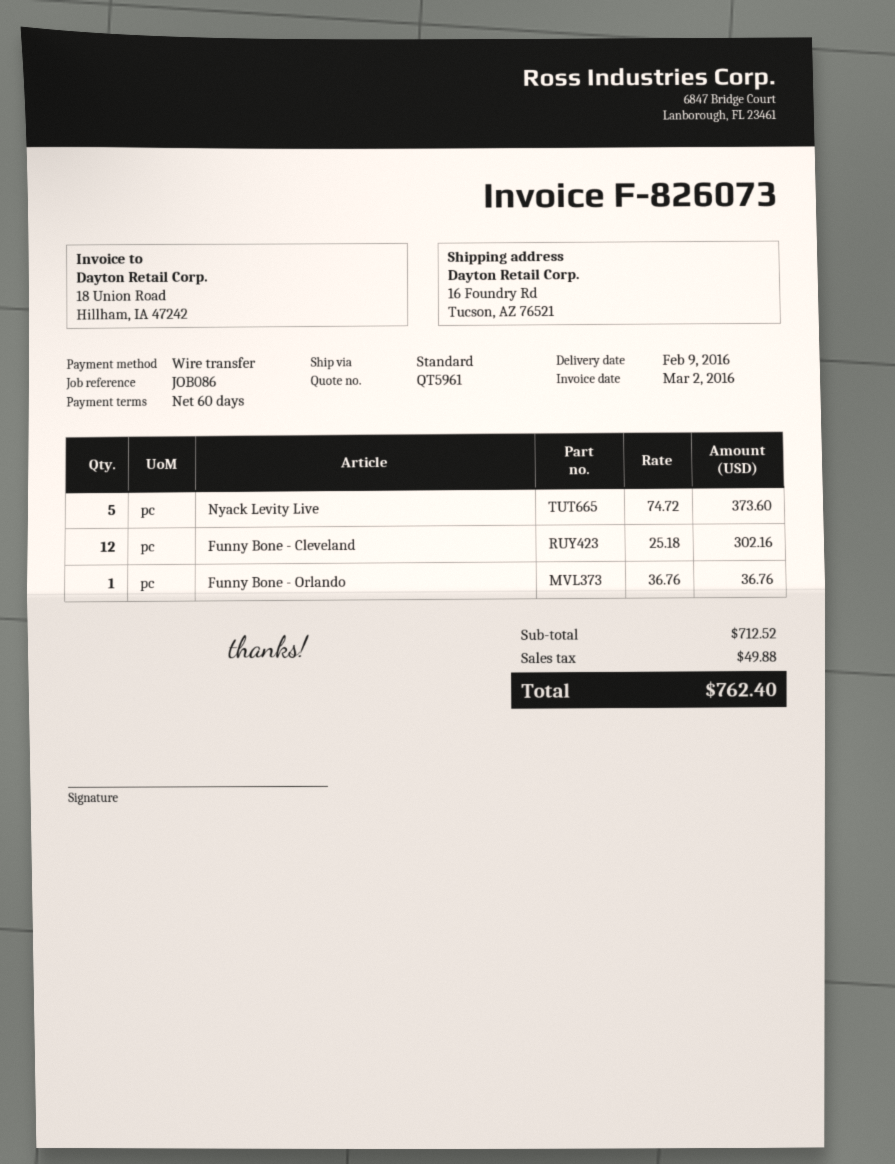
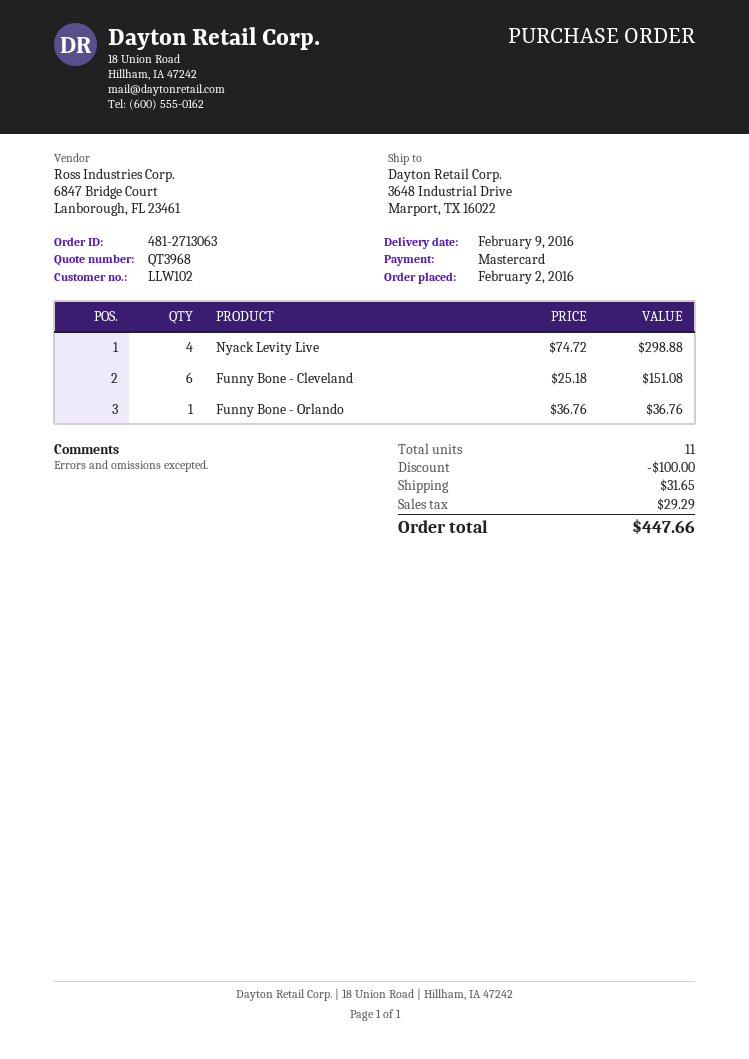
quote number: QT5961 -> QT3968
payment method: bank transfer -> Mastercard
ship to: 16 Foundry Rd, Tucson, AZ 76521 -> 3648 Industrial Drive, Marport, TX 16022
Nyack Levity Live: 5 x 74.72 = 373.60 -> 4 x 74.72 = 298.88
Funny Bone - Cleveland: 12 x 25.18 = 302.16 -> 6 x 25.18 = 151.08
discount: none -> 100.00
shipping: none -> 31.65
tax: 49.88 -> 29.29
total: 762.40 -> 447.66

